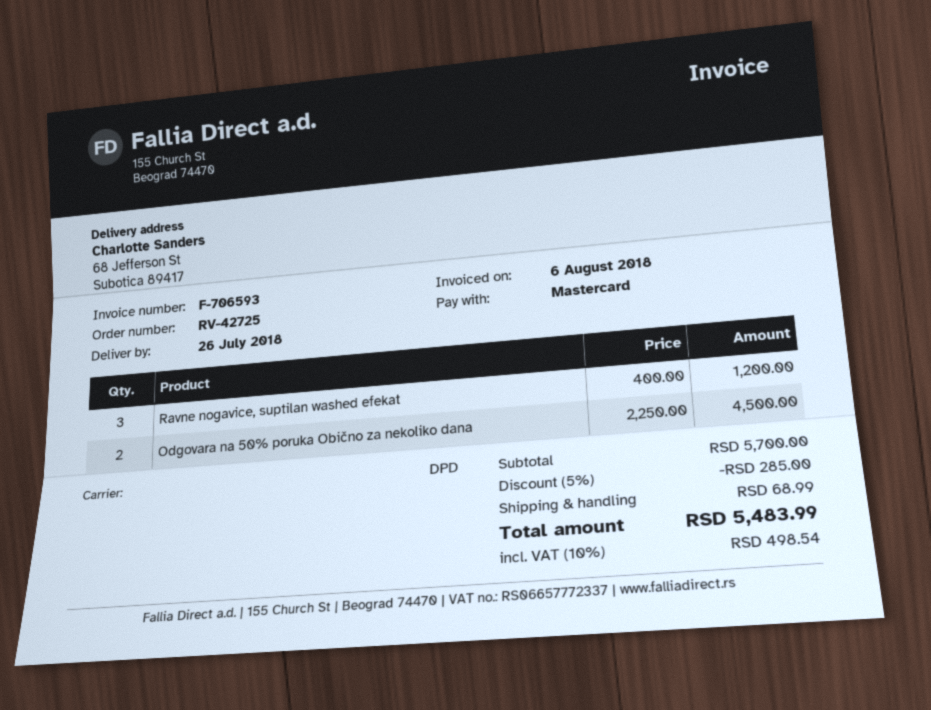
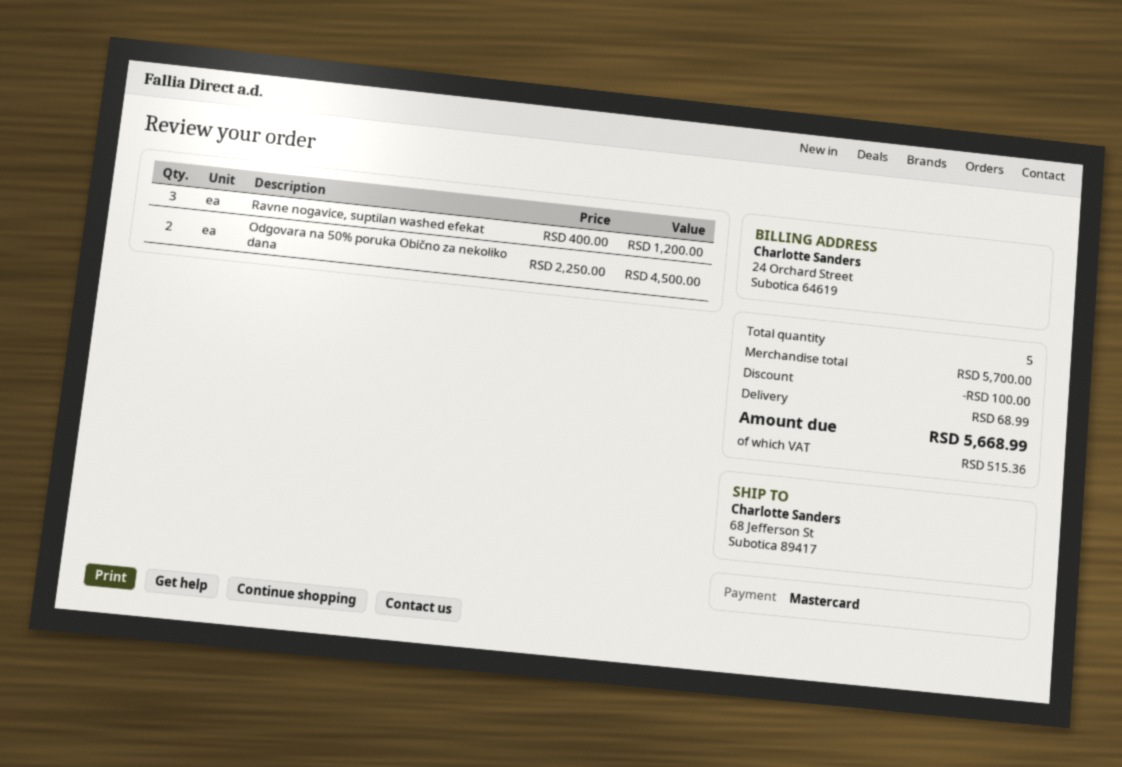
discount: 285.00 -> 100.00
tax: 498.54 -> 515.36
total: 5483.99 -> 5668.99

